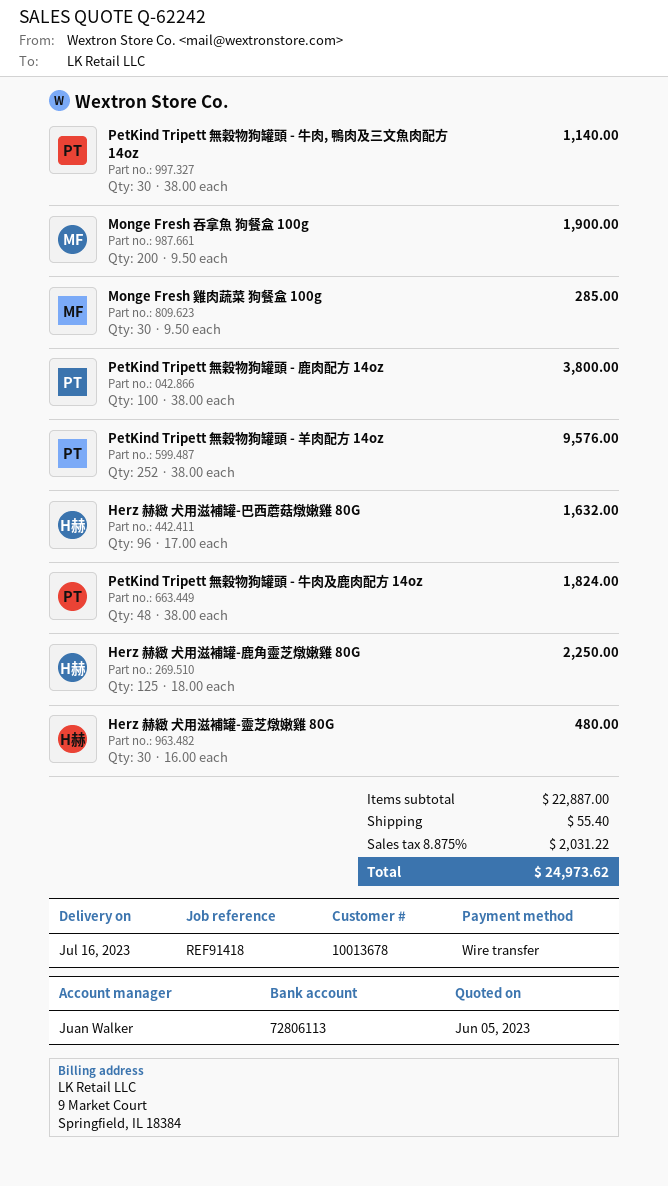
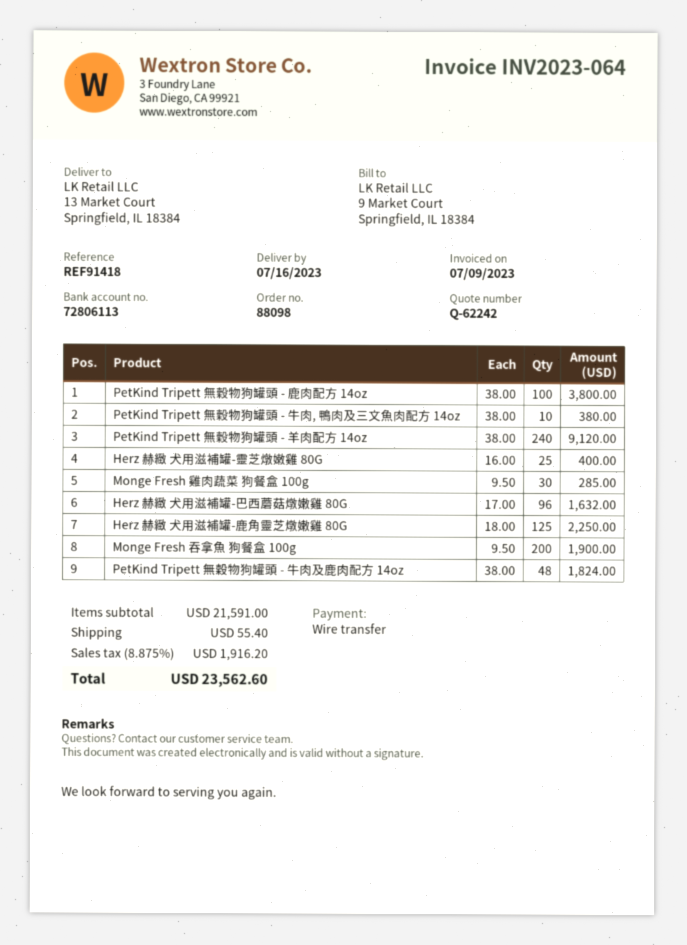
PetKind Tripett 無穀物狗罐頭 - 牛肉, 鴨肉及三文魚肉配方 14oz: 30 x 38.00 = 1140.00 -> 10 x 38.00 = 380.00
PetKind Tripett 無穀物狗罐頭 - 羊肉配方 14oz: 252 x 38.00 = 9576.00 -> 240 x 38.00 = 9120.00
Herz 赫緻 犬用滋補罐-靈芝燉嫩雞 80G: 30 x 16.00 = 480.00 -> 25 x 16.00 = 400.00
subtotal: 22887.00 -> 21591.00
tax: 8.875% = 2031.22 -> 8.875% = 1916.20
total: 24973.62 -> 23562.60

